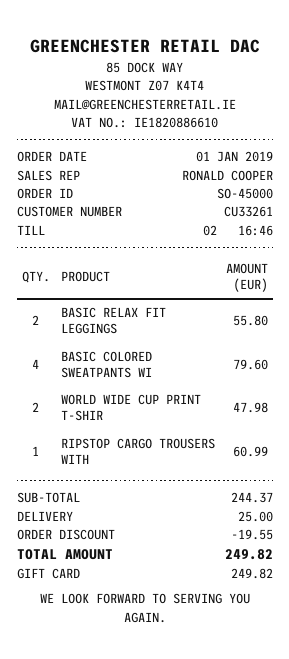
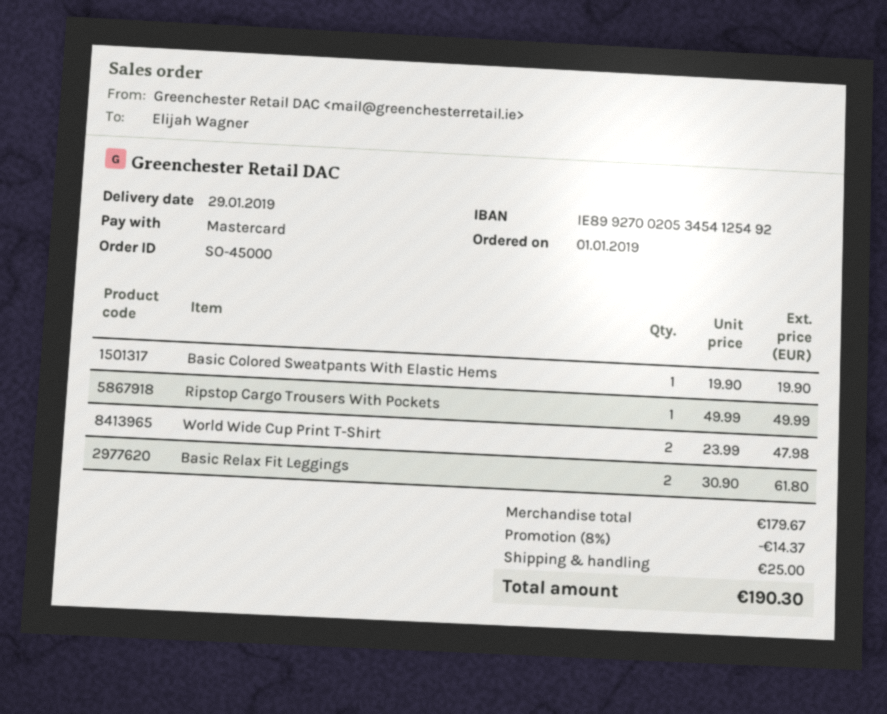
payment method: gift card -> Mastercard
BASIC RELAX FIT LEGGINGS: 2 for 55.80 -> 2 for 61.80
BASIC COLORED SWEATPANTS WI: 4 for 79.60 -> 1 for 19.90
RIPSTOP CARGO TROUSERS WITH: 1 for 60.99 -> 1 for 49.99
subtotal: 244.37 -> 179.67
discount: 19.55 -> 14.37
total: 249.82 -> 190.30

